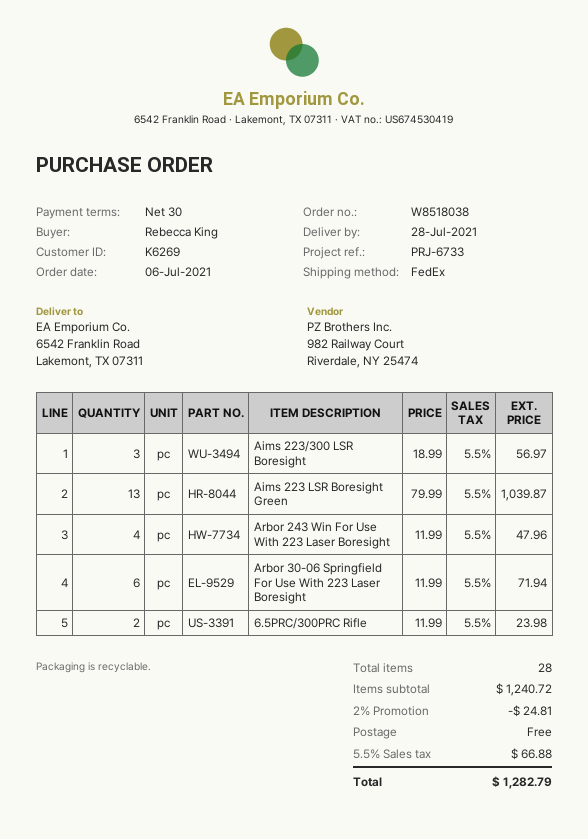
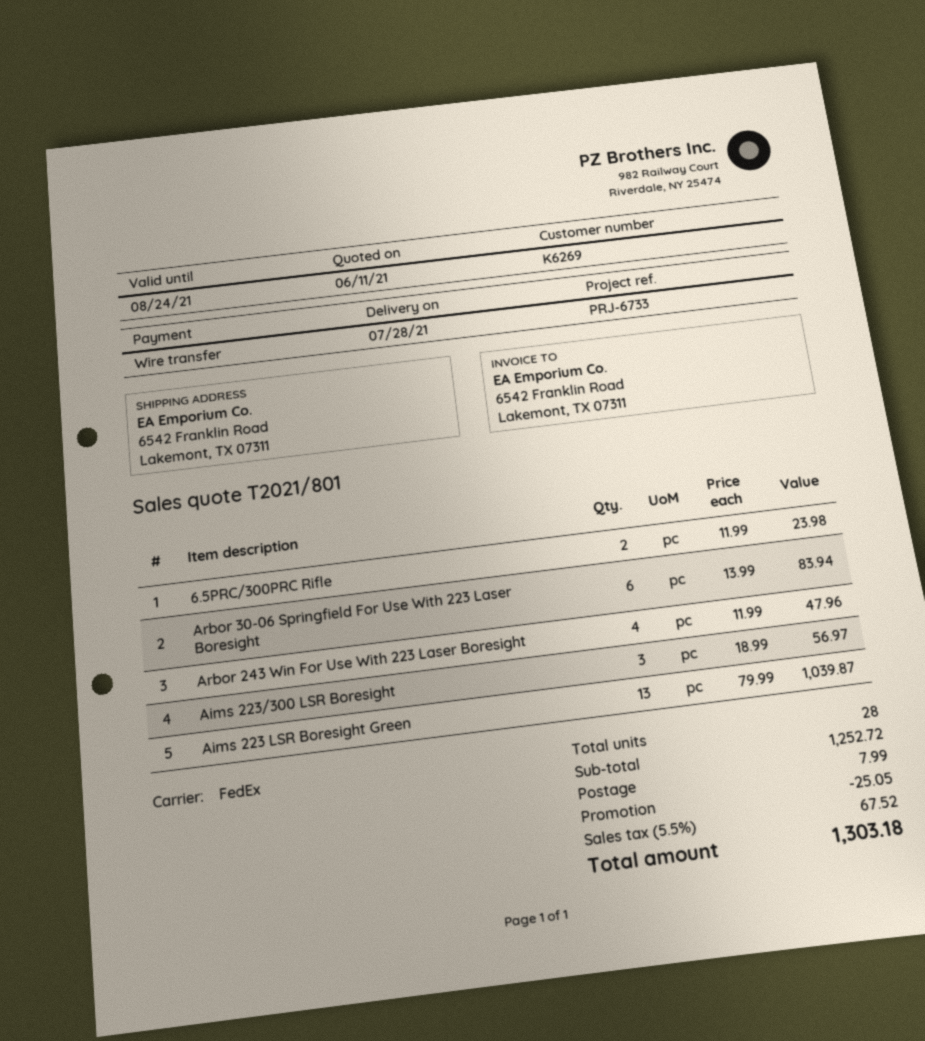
Arbor 30-06 Springfield For Use With 223 Laser Boresight: 6 x 11.99 = 71.94 -> 6 x 13.99 = 83.94
subtotal: 1240.72 -> 1252.72
discount: 24.81 -> 25.05
shipping: 0.00 -> 7.99
tax: 5.5% = 66.88 -> 5.5% = 67.52
total: 1282.79 -> 1303.18

